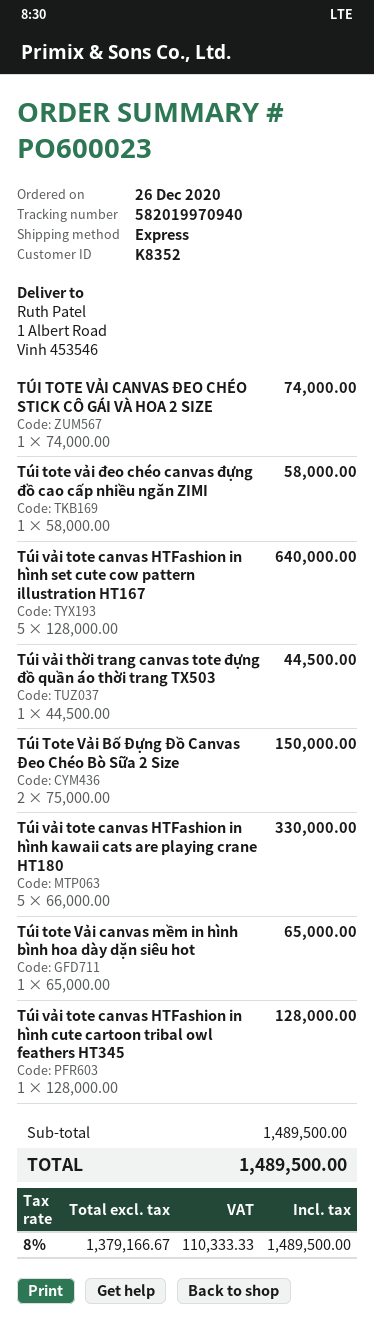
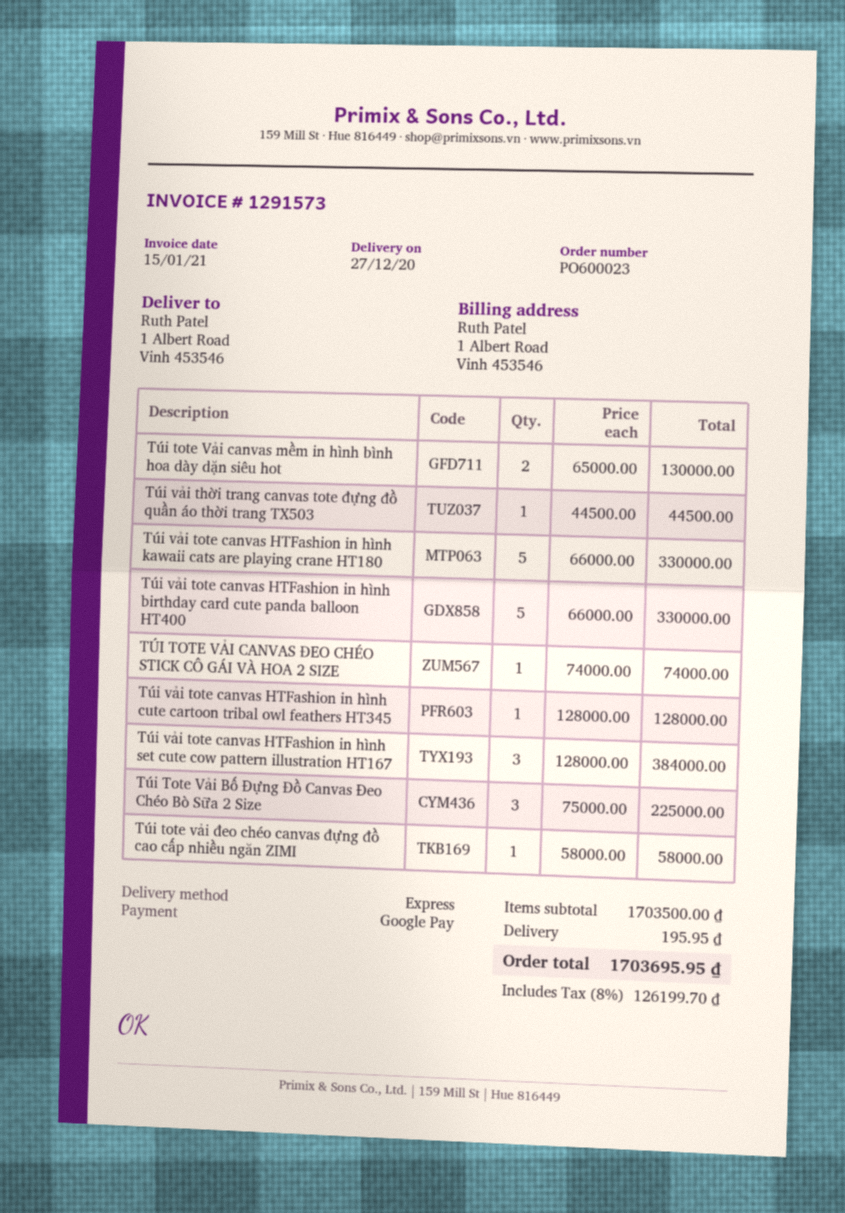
Túi vải tote canvas HTFashion in hình set cute cow pattern illustration HT167: 5 x 128000.00 = 640000.00 -> 3 x 128000.00 = 384000.00
Túi Tote Vải Bố Đựng Đồ Canvas Đeo Chéo Bò Sữa 2 Size: 2 x 75000.00 = 150000.00 -> 3 x 75000.00 = 225000.00
Túi tote Vải canvas mềm in hình bình hoa dày dặn siêu hot: 1 x 65000.00 = 65000.00 -> 2 x 65000.00 = 130000.00
Túi vải tote canvas HTFashion in hình birthday card cute panda balloon HT400: none -> 5 x 66000.00 = 330000.00
subtotal: 1489500.00 -> 1703500.00
shipping: none -> 195.95
tax: 8% = 110333.33 -> 8% = 126199.70
total: 1489500.00 -> 1703695.95

